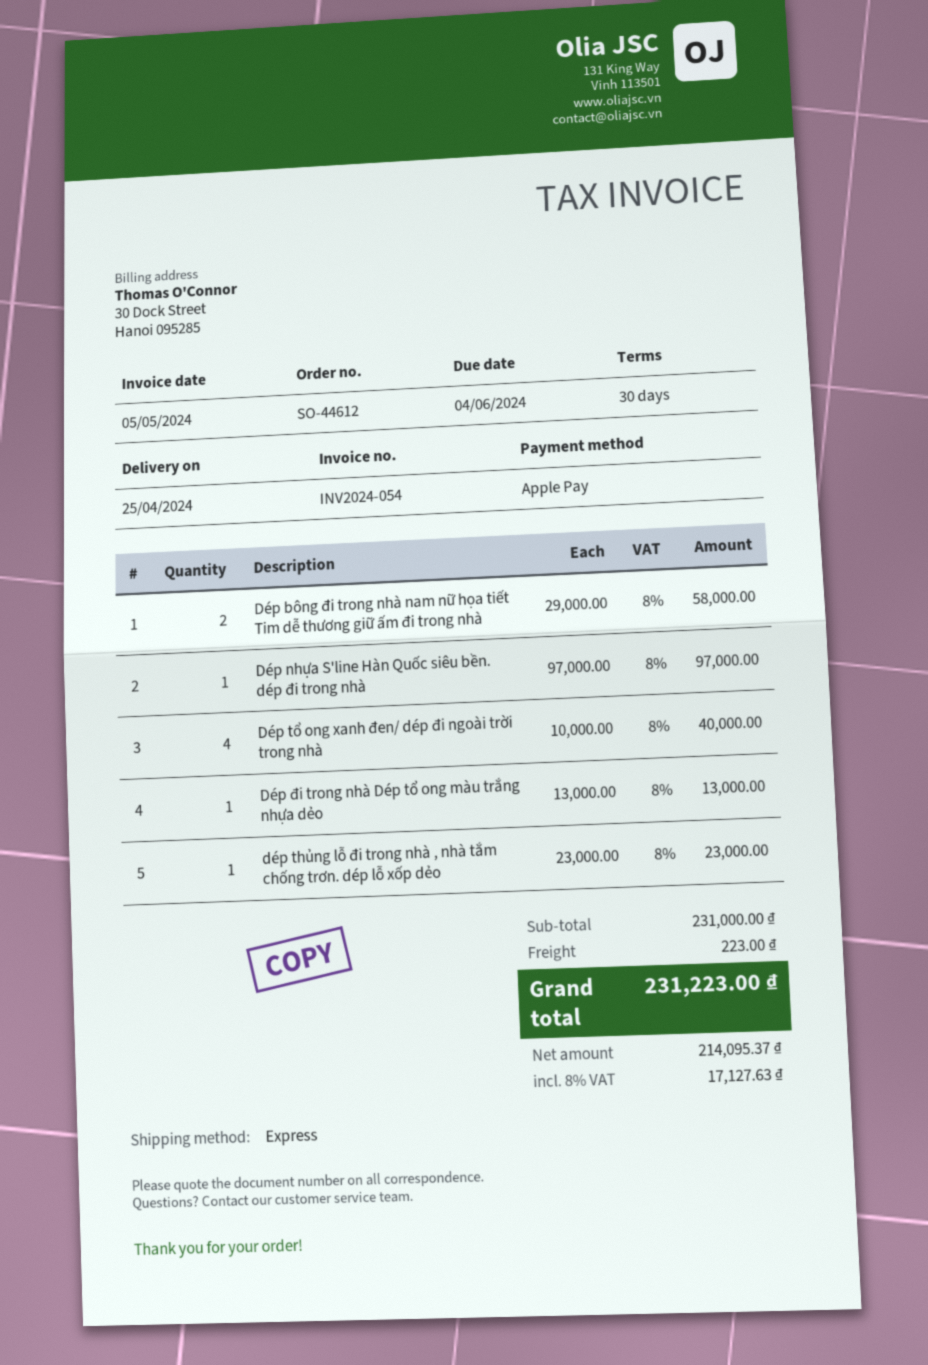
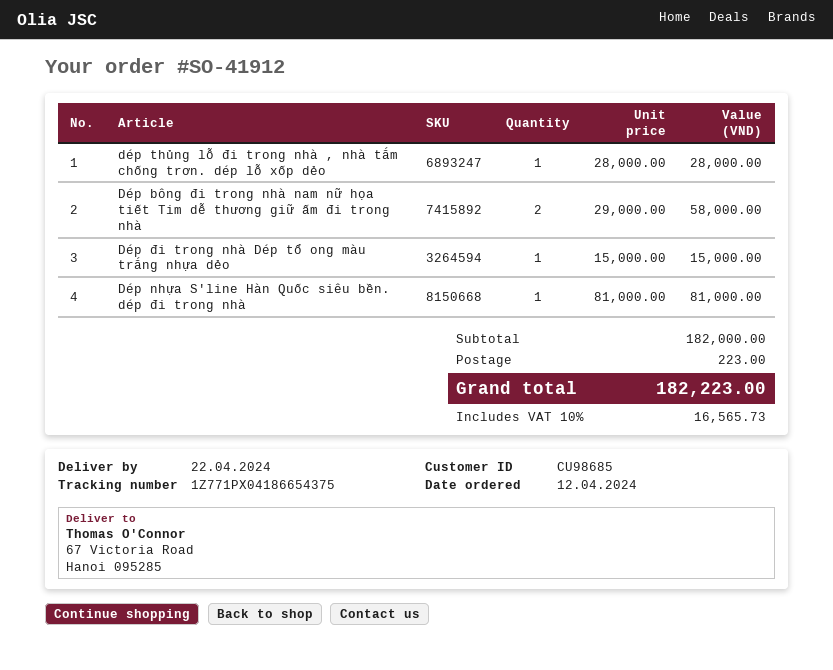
order number: SO-44612 -> SO-41912
delivery date: 2024-04-25 -> 2024-04-22
Dép nhựa S'line Hàn Quốc siêu bền. dép đi trong nhà: 1 x 97000.00 = 97000.00 -> 1 x 81000.00 = 81000.00
Dép tổ ong xanh đen/ dép đi ngoài trời trong nhà: 4 x 10000.00 = 40000.00 -> none
Dép đi trong nhà Dép tổ ong màu trắng nhựa dẻo: 1 x 13000.00 = 13000.00 -> 1 x 15000.00 = 15000.00
dép thủng lỗ đi trong nhà , nhà tắm chống trơn. dép lỗ xốp dẻo: 1 x 23000.00 = 23000.00 -> 1 x 28000.00 = 28000.00
subtotal: 231000.00 -> 182000.00
tax: 8% = 17127.63 -> 10% = 16565.73
total: 231223.00 -> 182223.00

